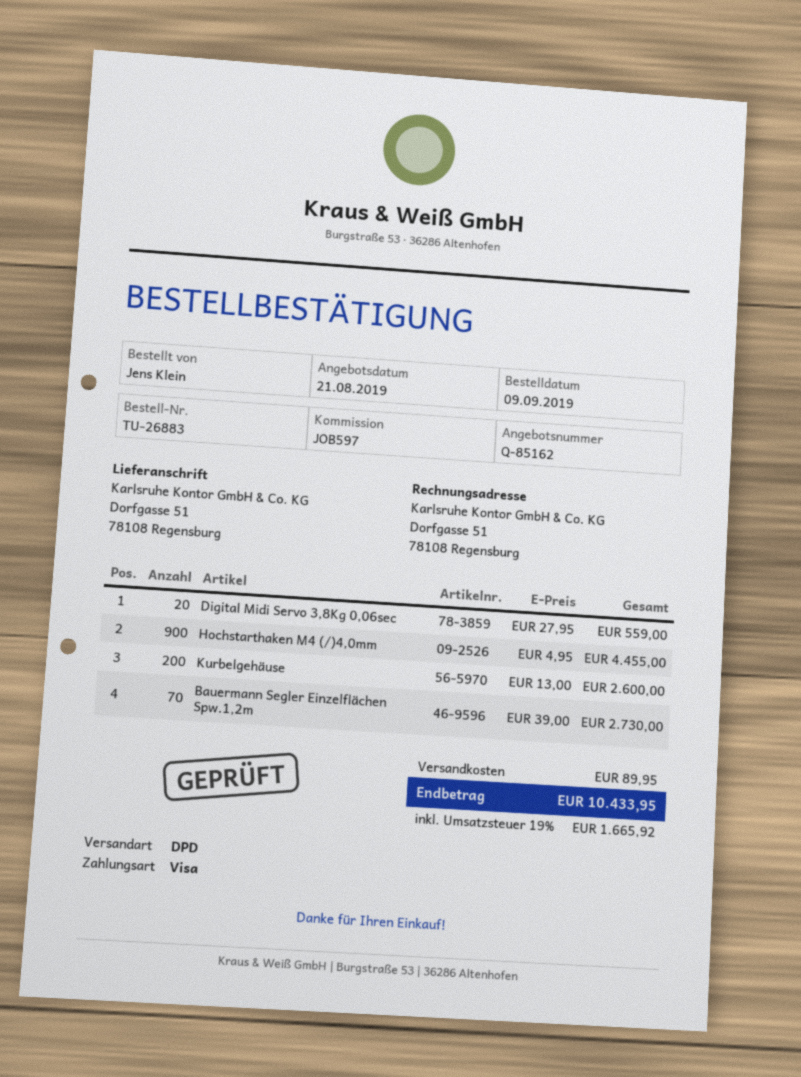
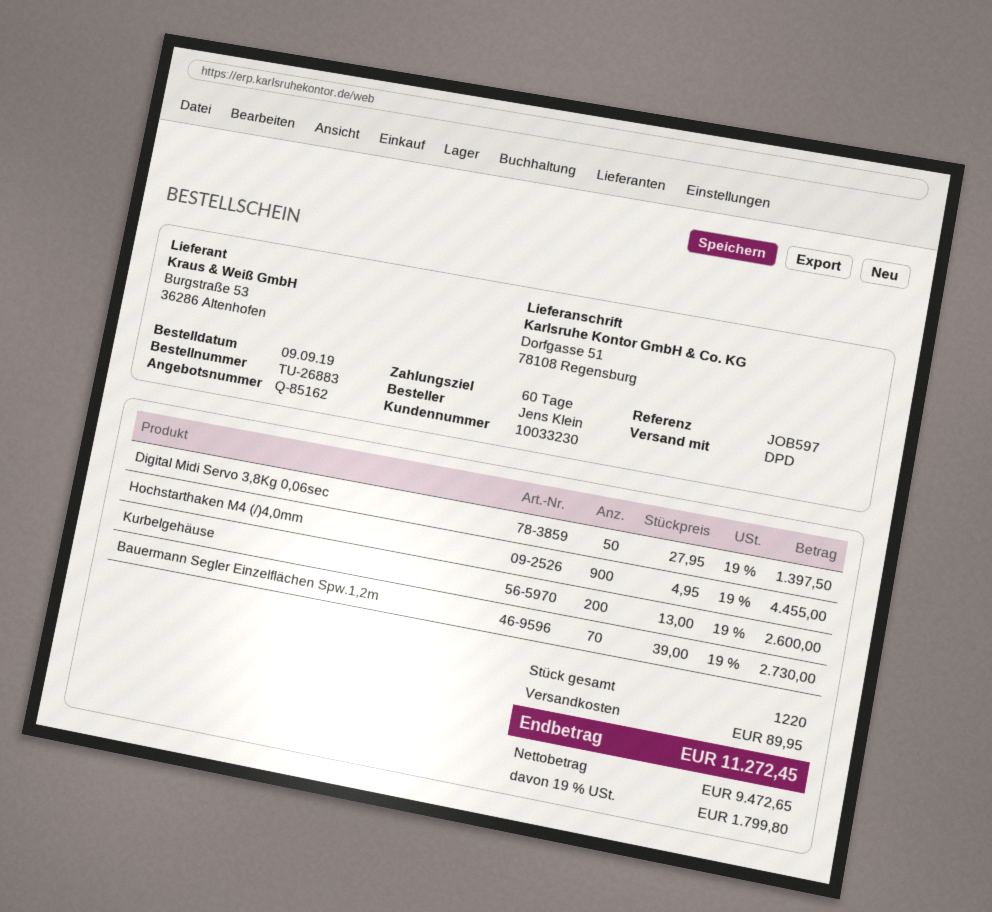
Digital Midi Servo 3,8Kg 0,06sec: 20 x 27.95 = 559.00 -> 50 x 27.95 = 1397.50
tax: 19% = 1665.92 -> 19% = 1799.80
total: 10433.95 -> 11272.45

